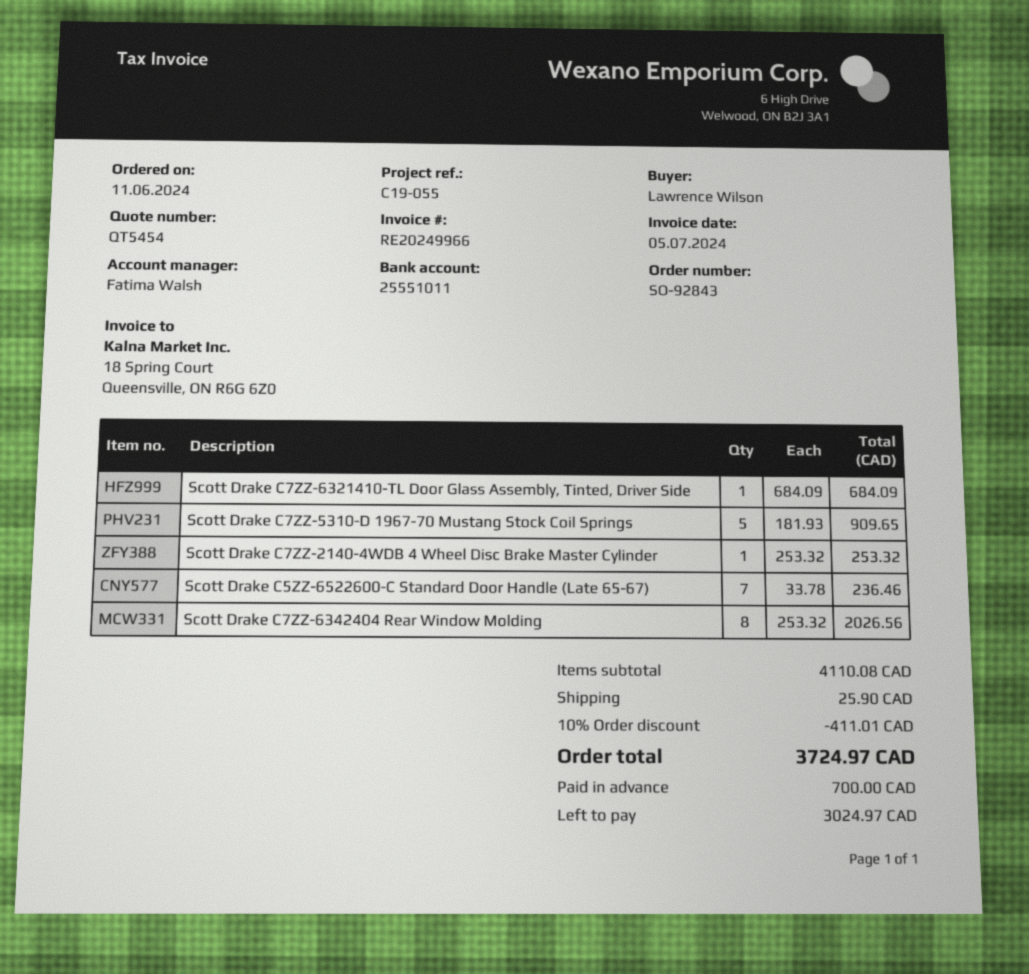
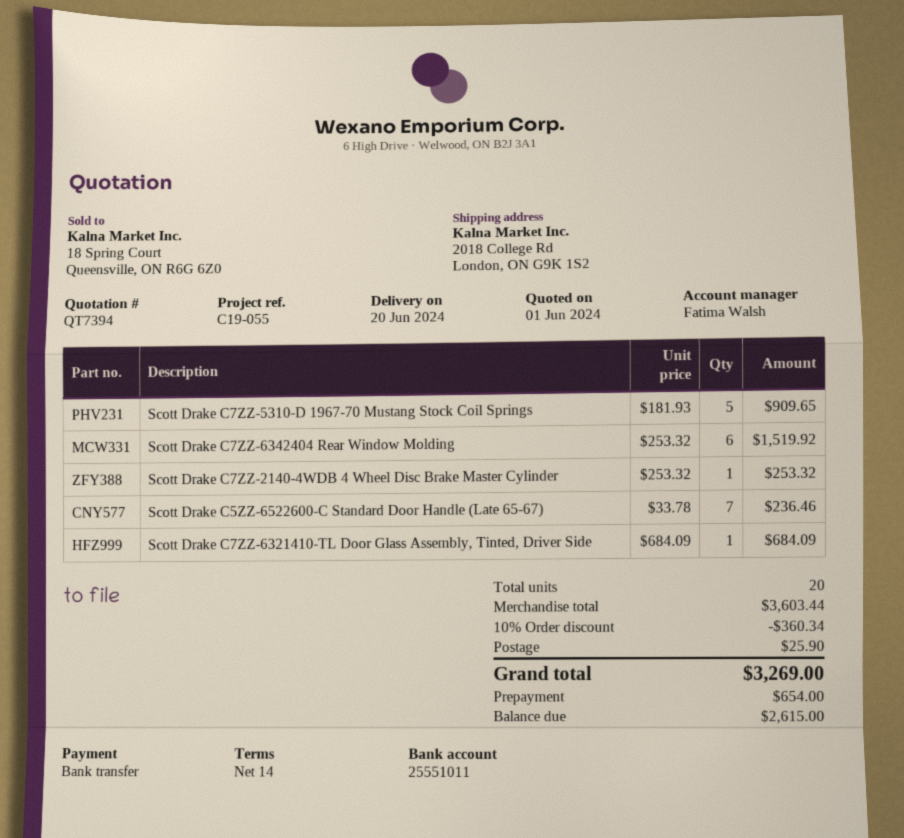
quote number: QT5454 -> QT7394
Scott Drake C7ZZ-6342404 Rear Window Molding: 8 x 253.32 = 2026.56 -> 6 x 253.32 = 1519.92
subtotal: 4110.08 -> 3603.44
discount: 10% = 411.01 -> 10% = 360.34
total: 3724.97 -> 3269.00
deposit: 700.00 -> 654.00
balance: 3024.97 -> 2615.00

